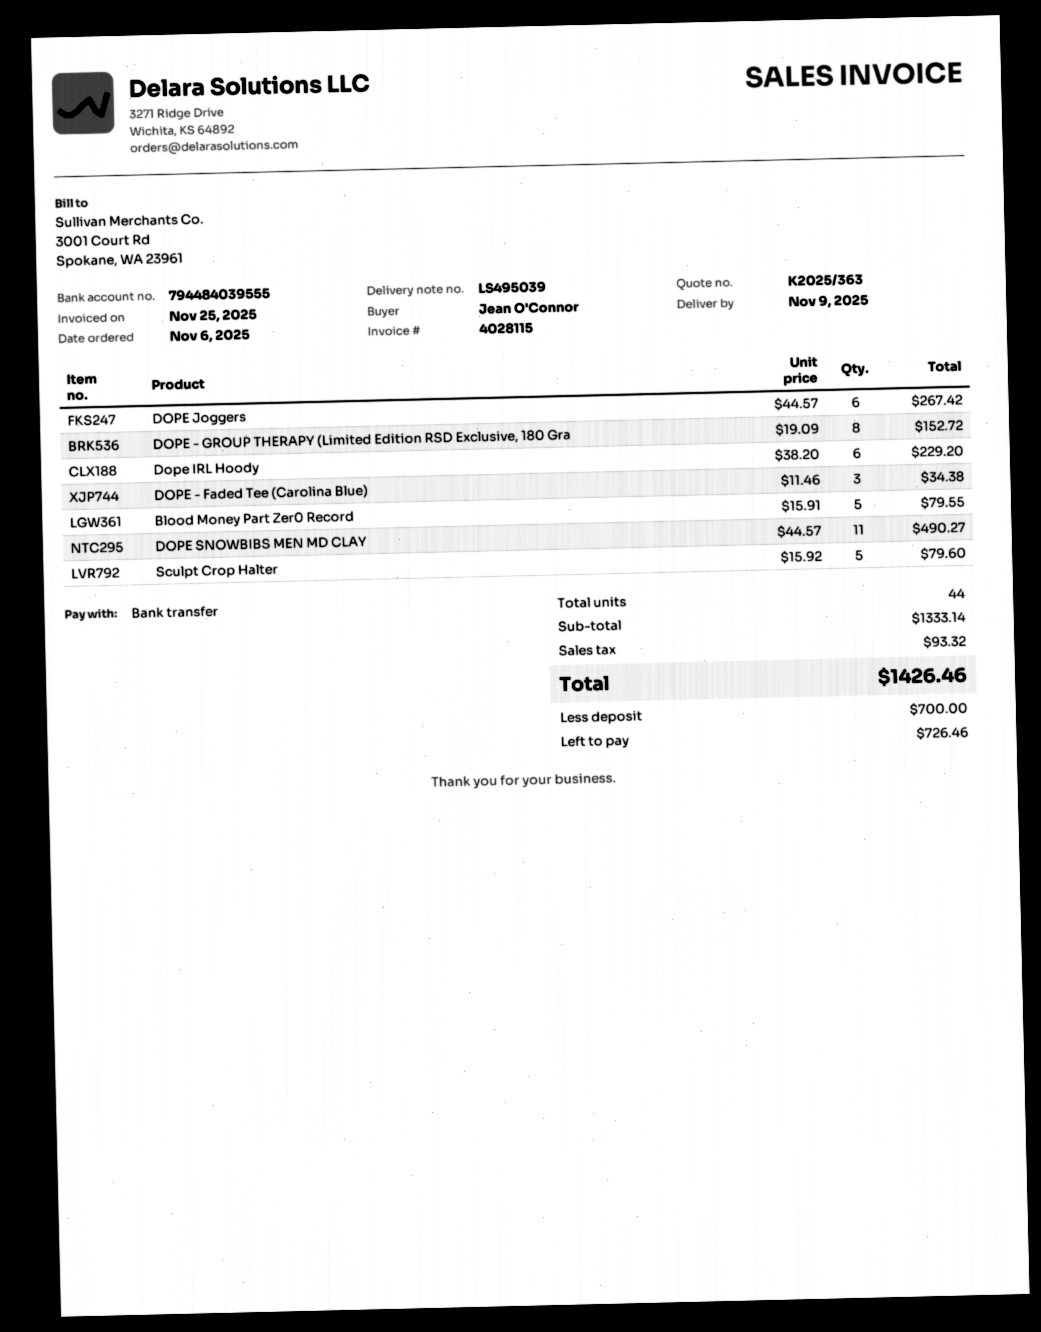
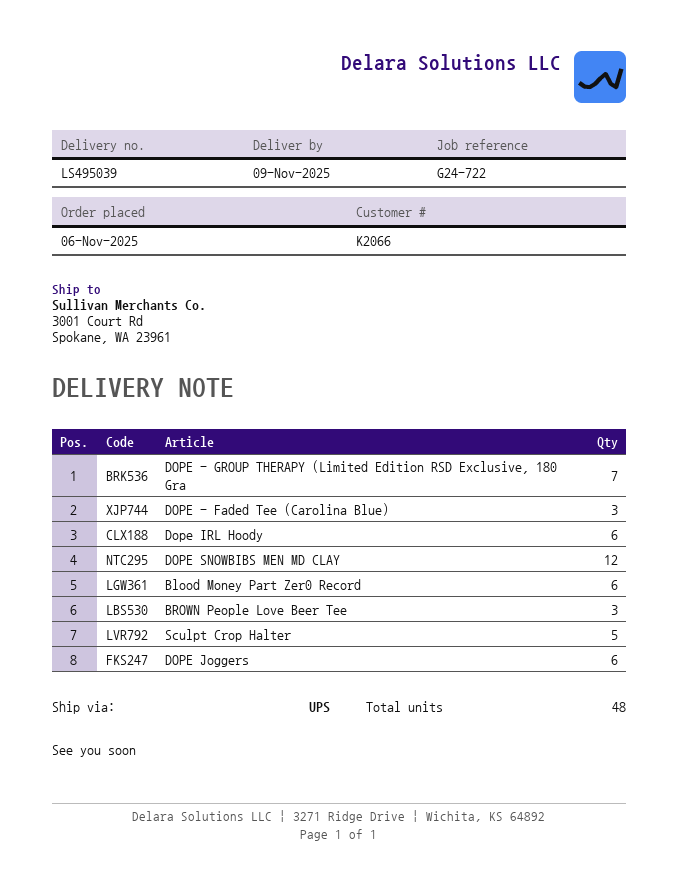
DOPE - GROUP THERAPY (Limited Edition RSD Exclusive, 180 Gra: 8 -> 7
Blood Money Part Zer0 Record: 5 -> 6
DOPE SNOWBIBS MEN MD CLAY: 11 -> 12
BROWN People Love Beer Tee: none -> 3
total quantity: 44 -> 48

